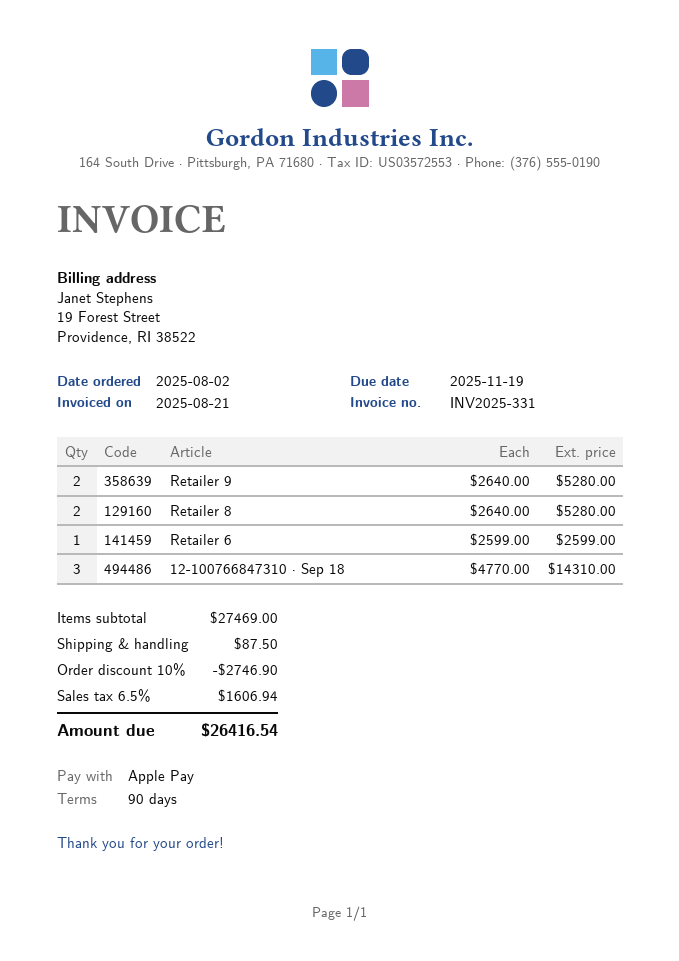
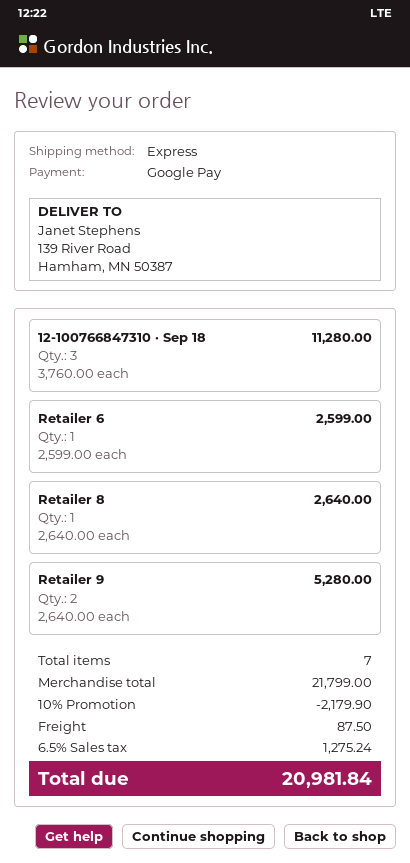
payment method: Apple Pay -> Google Pay
Retailer 8: 2 x 2640.00 = 5280.00 -> 1 x 2640.00 = 2640.00
12-100766847310 · Sep 18: 3 x 4770.00 = 14310.00 -> 3 x 3760.00 = 11280.00
subtotal: 27469.00 -> 21799.00
discount: 10% = 2746.90 -> 10% = 2179.90
tax: 6.5% = 1606.94 -> 6.5% = 1275.24
total: 26416.54 -> 20981.84

